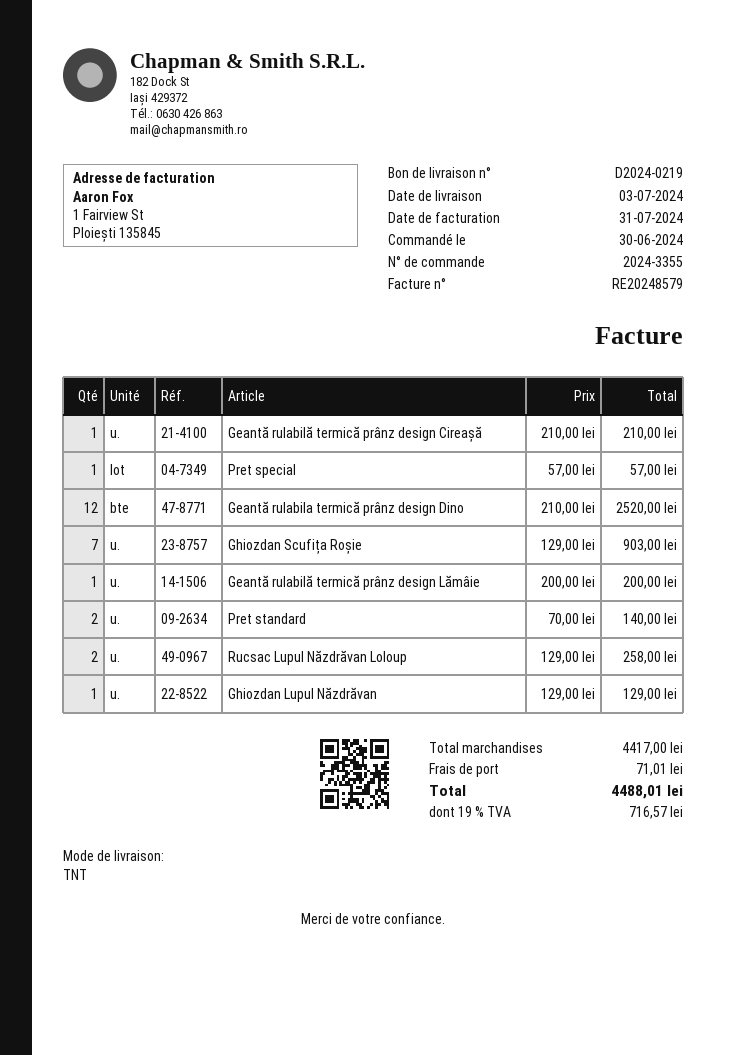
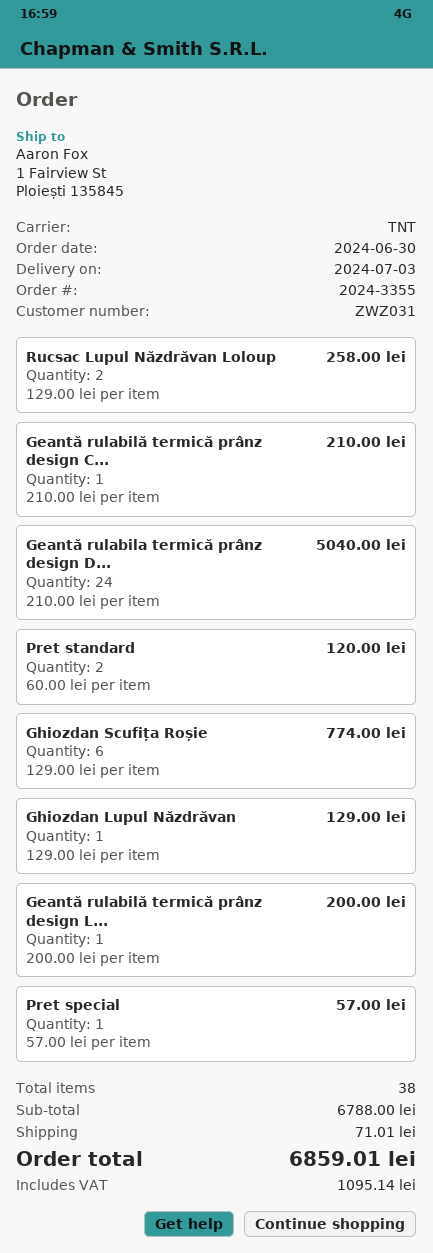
Geantă rulabila termică prânz design Dino: 12 x 210.00 = 2520.00 -> 24 x 210.00 = 5040.00
Ghiozdan Scufița Roșie: 7 x 129.00 = 903.00 -> 6 x 129.00 = 774.00
Pret standard: 2 x 70.00 = 140.00 -> 2 x 60.00 = 120.00
subtotal: 4417.00 -> 6788.00
tax: 716.57 -> 1095.14
total: 4488.01 -> 6859.01

